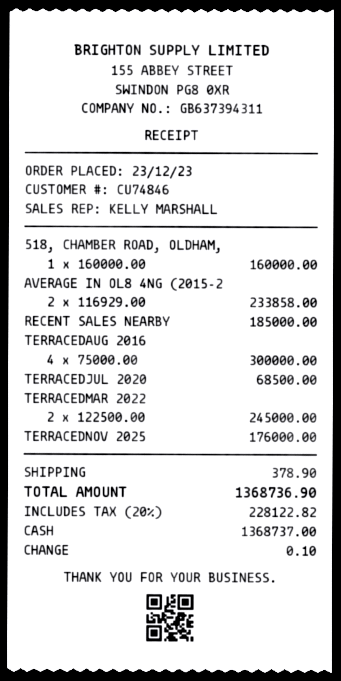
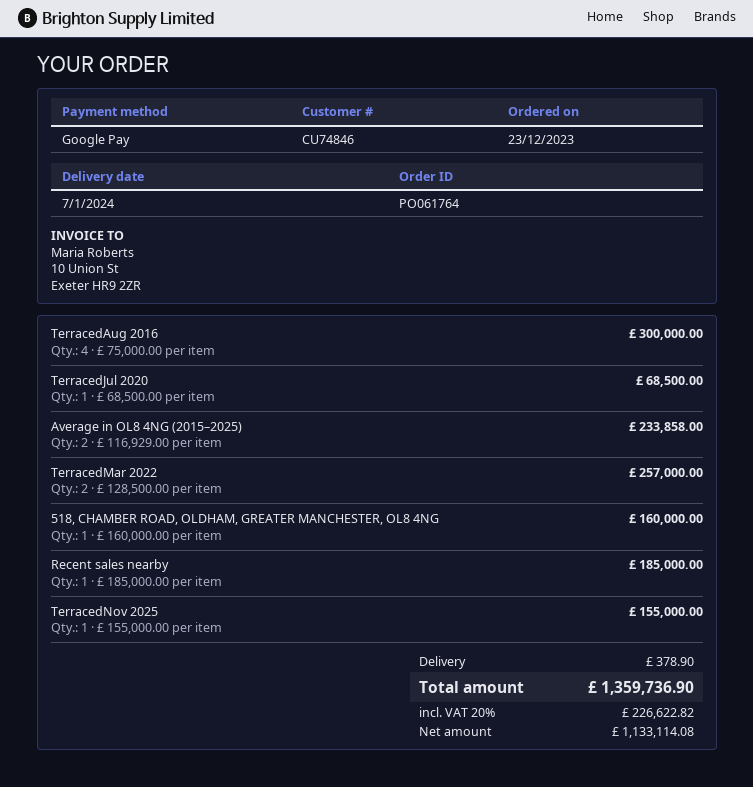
payment method: cash -> Google Pay
TERRACEDMAR 2022: 2 x 122500.00 = 245000.00 -> 2 x 128500.00 = 257000.00
TERRACEDNOV 2025: 1 x 176000.00 = 176000.00 -> 1 x 155000.00 = 155000.00
tax: 20% = 228122.82 -> 20% = 226622.82
total: 1368736.90 -> 1359736.90

